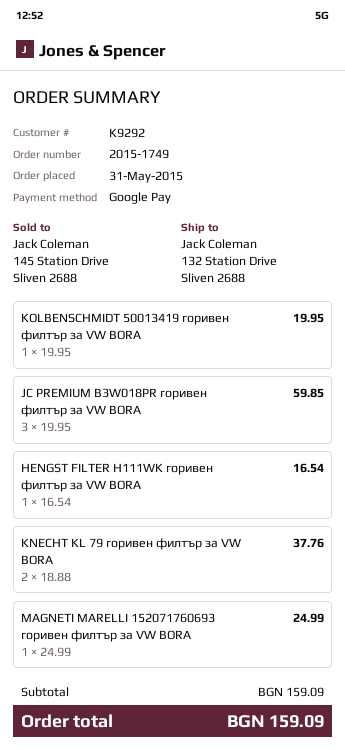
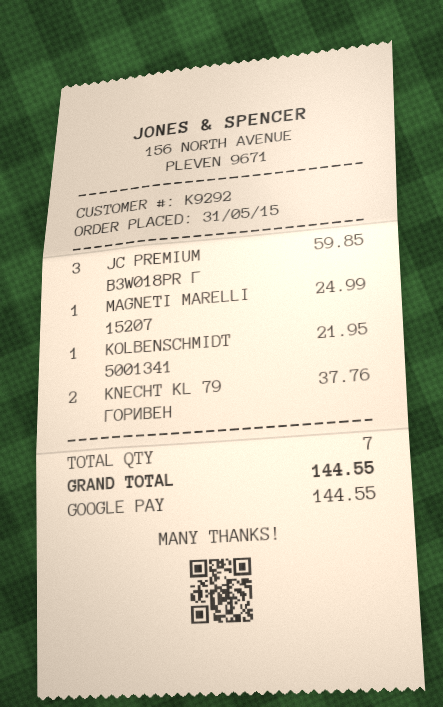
KOLBENSCHMIDT 50013419 горивен филтър за VW BORA: 1 for 19.95 -> 1 for 21.95
HENGST FILTER H111WK горивен филтър за VW BORA: 1 for 16.54 -> none
total: 159.09 -> 144.55

